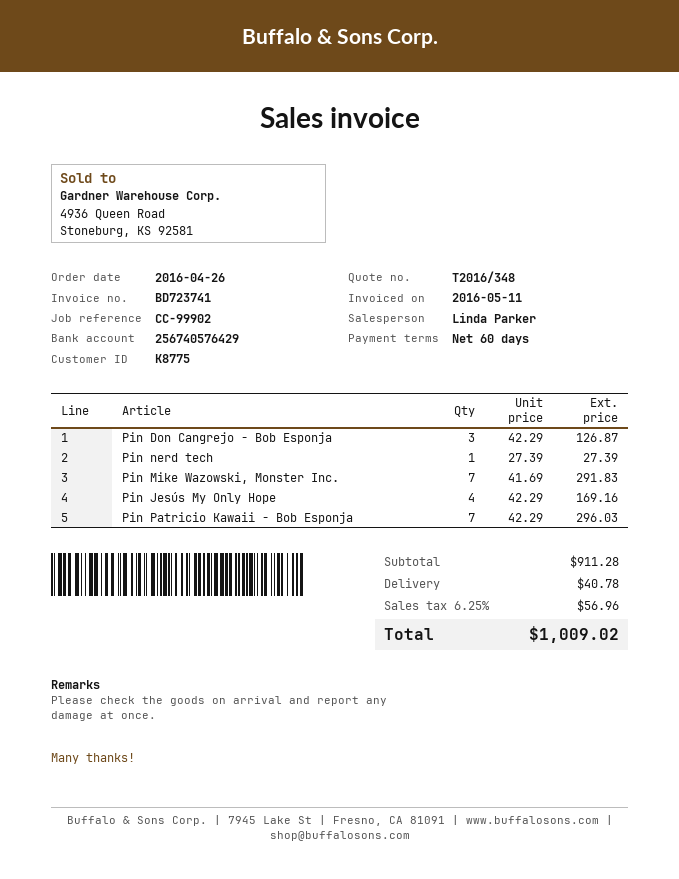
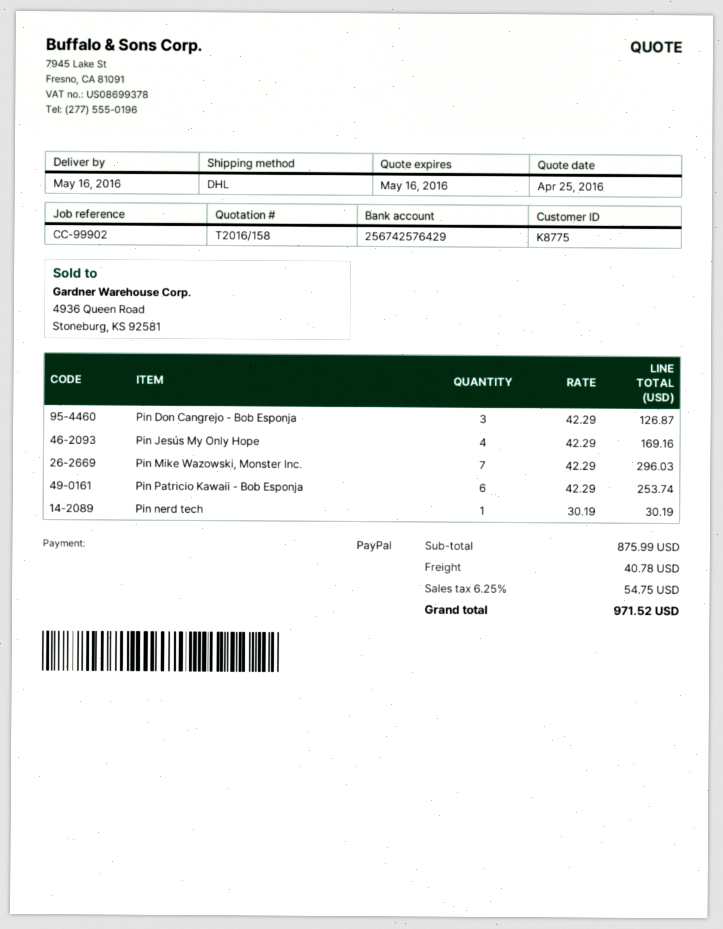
quote number: T2016/348 -> T2016/158
bank account: 256740576429 -> 256742576429
Pin nerd tech: 1 x 27.39 = 27.39 -> 1 x 30.19 = 30.19
Pin Mike Wazowski, Monster Inc.: 7 x 41.69 = 291.83 -> 7 x 42.29 = 296.03
Pin Patricio Kawaii - Bob Esponja: 7 x 42.29 = 296.03 -> 6 x 42.29 = 253.74
subtotal: 911.28 -> 875.99
tax: 6.25% = 56.96 -> 6.25% = 54.75
total: 1009.02 -> 971.52

